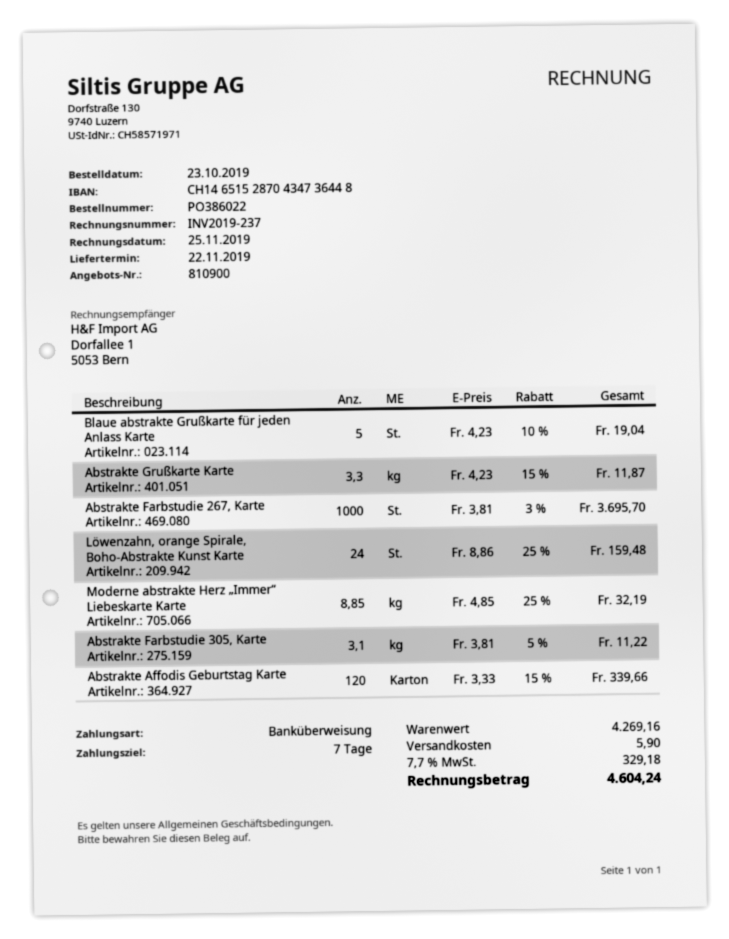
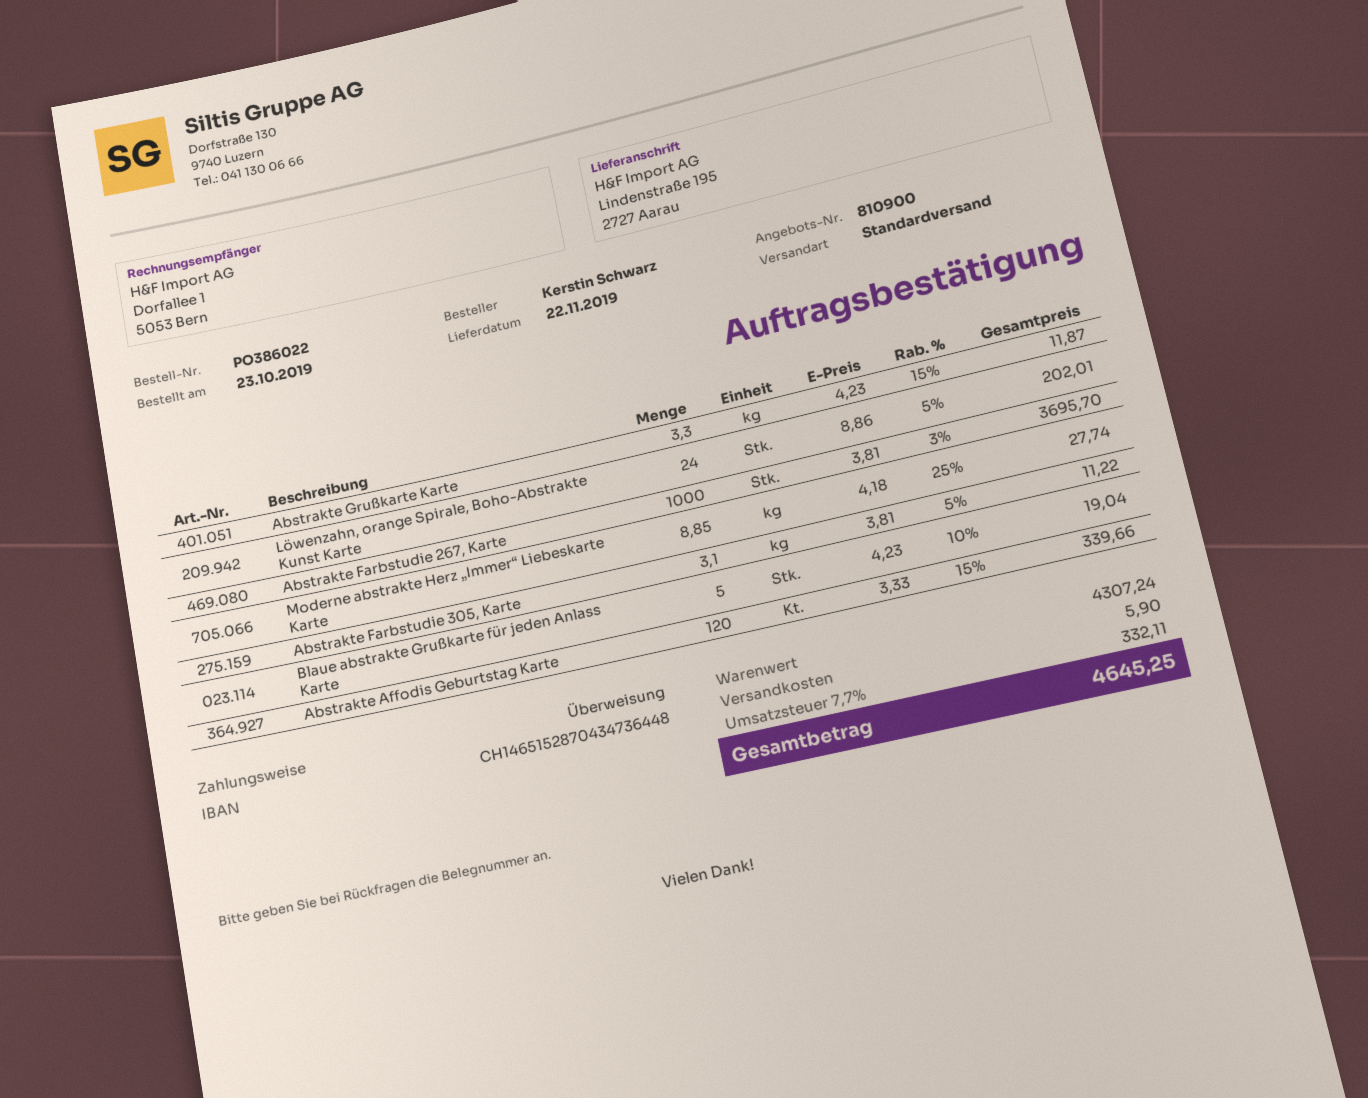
Löwenzahn, orange Spirale, Boho-Abstrakte Kunst Karte: 24 x 8.86 - 25% = 159.48 -> 24 x 8.86 - 5% = 202.01
Moderne abstrakte Herz „Immer“ Liebeskarte Karte: 8.85 x 4.85 - 25% = 32.19 -> 8.85 x 4.18 - 25% = 27.74
subtotal: 4269.16 -> 4307.24
tax: 7.7% = 329.18 -> 7.7% = 332.11
total: 4604.24 -> 4645.25

